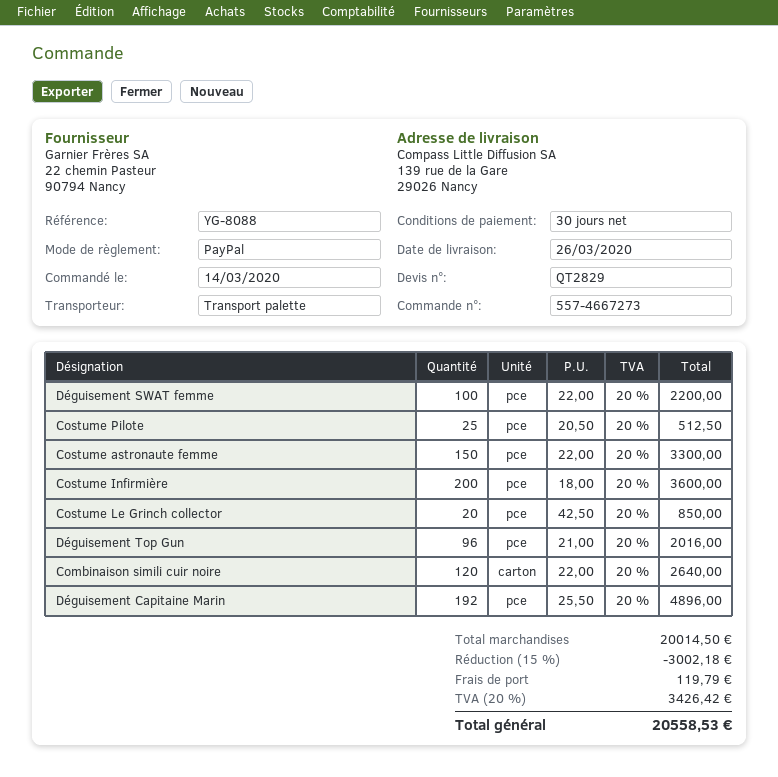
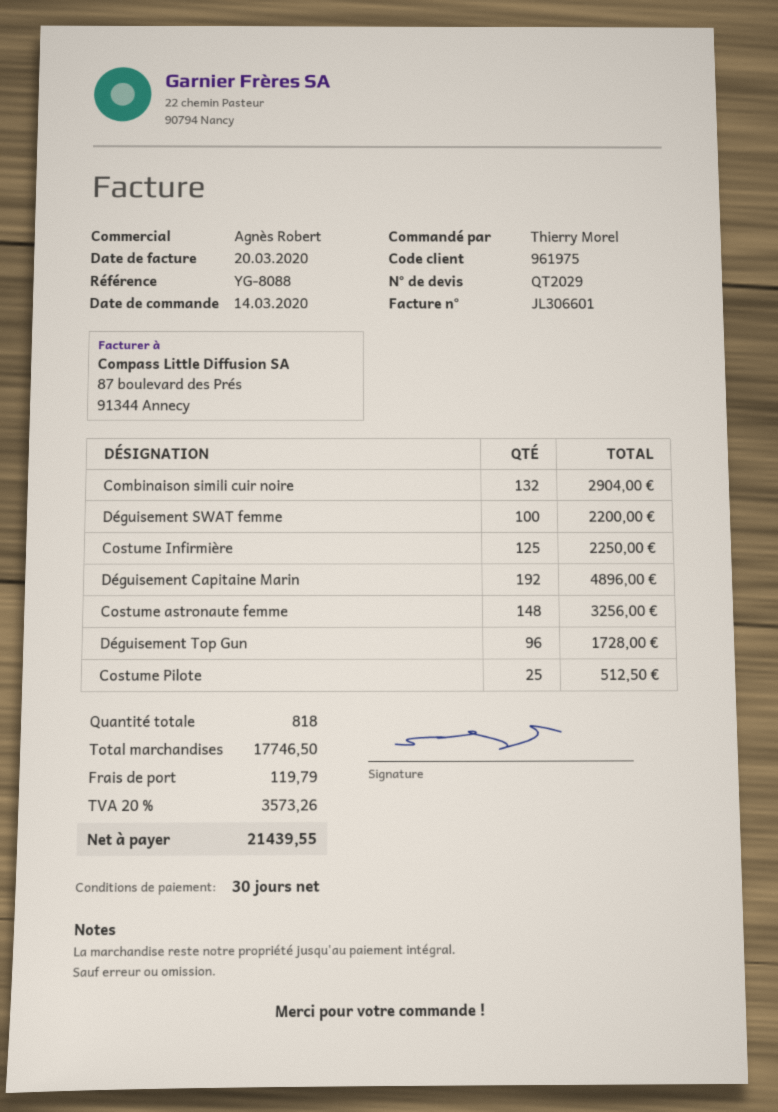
quote number: QT2829 -> QT2029
Costume astronaute femme: 150 for 3300.00 -> 148 for 3256.00
Costume Infirmière: 200 for 3600.00 -> 125 for 2250.00
Costume Le Grinch collector: 20 for 850.00 -> none
Déguisement Top Gun: 96 for 2016.00 -> 96 for 1728.00
Combinaison simili cuir noire: 120 for 2640.00 -> 132 for 2904.00
subtotal: 20014.50 -> 17746.50
discount: 15% = 3002.18 -> none
tax: 20% = 3426.42 -> 20% = 3573.26
total: 20558.53 -> 21439.55

